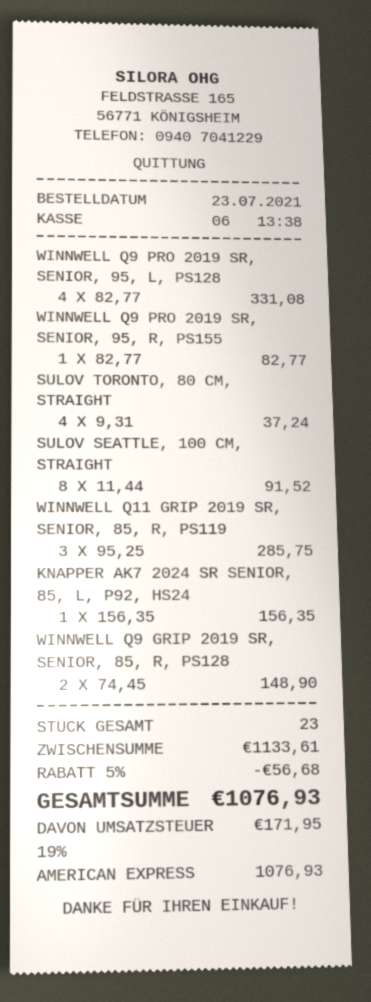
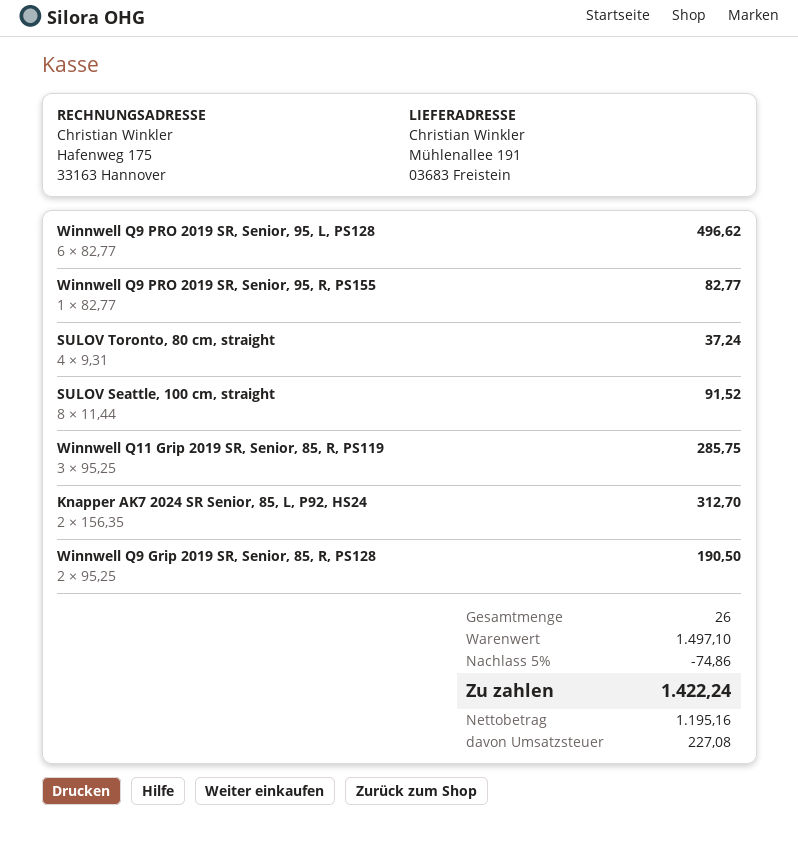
WINNWELL Q9 PRO 2019 SR, SENIOR, 95, L, PS128: 4 x 82.77 = 331.08 -> 6 x 82.77 = 496.62
KNAPPER AK7 2024 SR SENIOR, 85, L, P92, HS24: 1 x 156.35 = 156.35 -> 2 x 156.35 = 312.70
WINNWELL Q9 GRIP 2019 SR, SENIOR, 85, R, PS128: 2 x 74.45 = 148.90 -> 2 x 95.25 = 190.50
total quantity: 23 -> 26
subtotal: 1133.61 -> 1497.10
discount: 5% = 56.68 -> 5% = 74.86
tax: 171.95 -> 227.08
total: 1076.93 -> 1422.24

